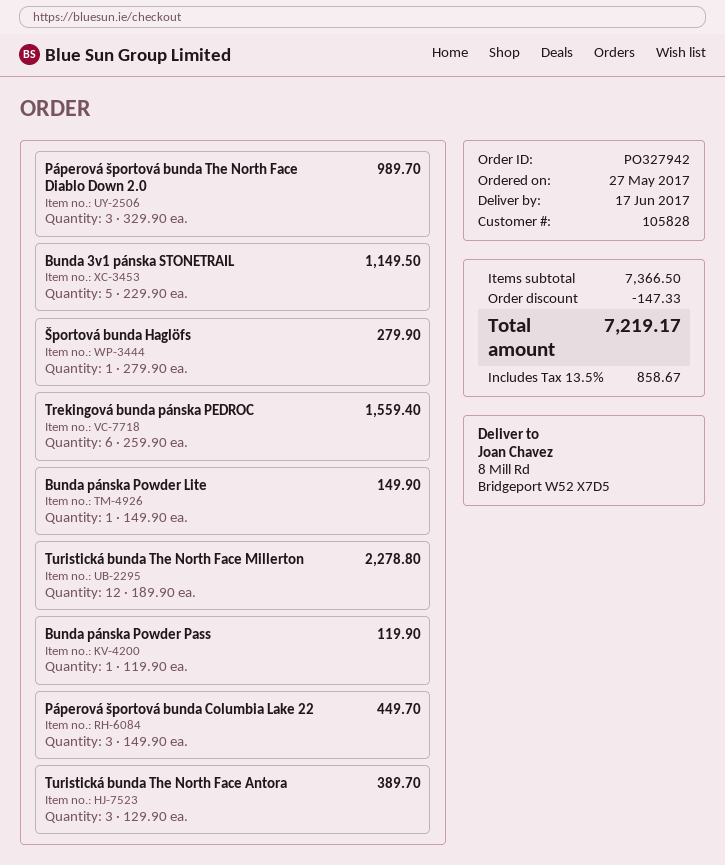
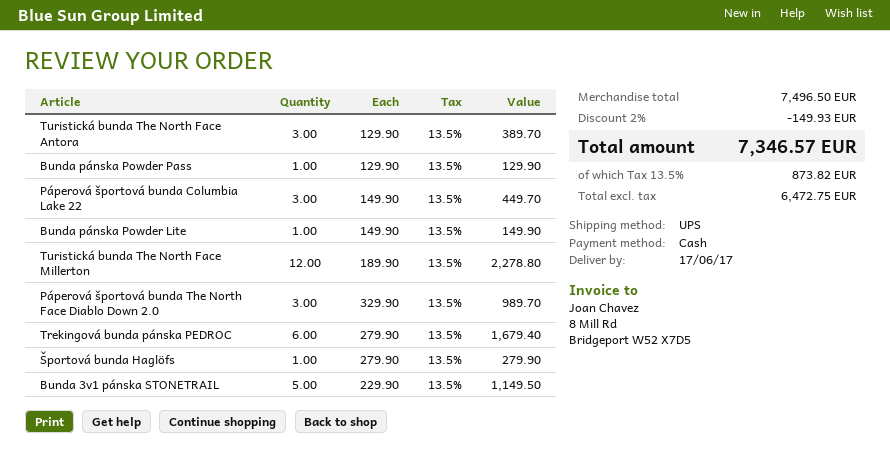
Trekingová bunda pánska PEDROC: 6 x 259.90 = 1559.40 -> 6 x 279.90 = 1679.40
Bunda pánska Powder Pass: 1 x 119.90 = 119.90 -> 1 x 129.90 = 129.90
subtotal: 7366.50 -> 7496.50
discount: 147.33 -> 149.93
tax: 13.5% = 858.67 -> 13.5% = 873.82
total: 7219.17 -> 7346.57

